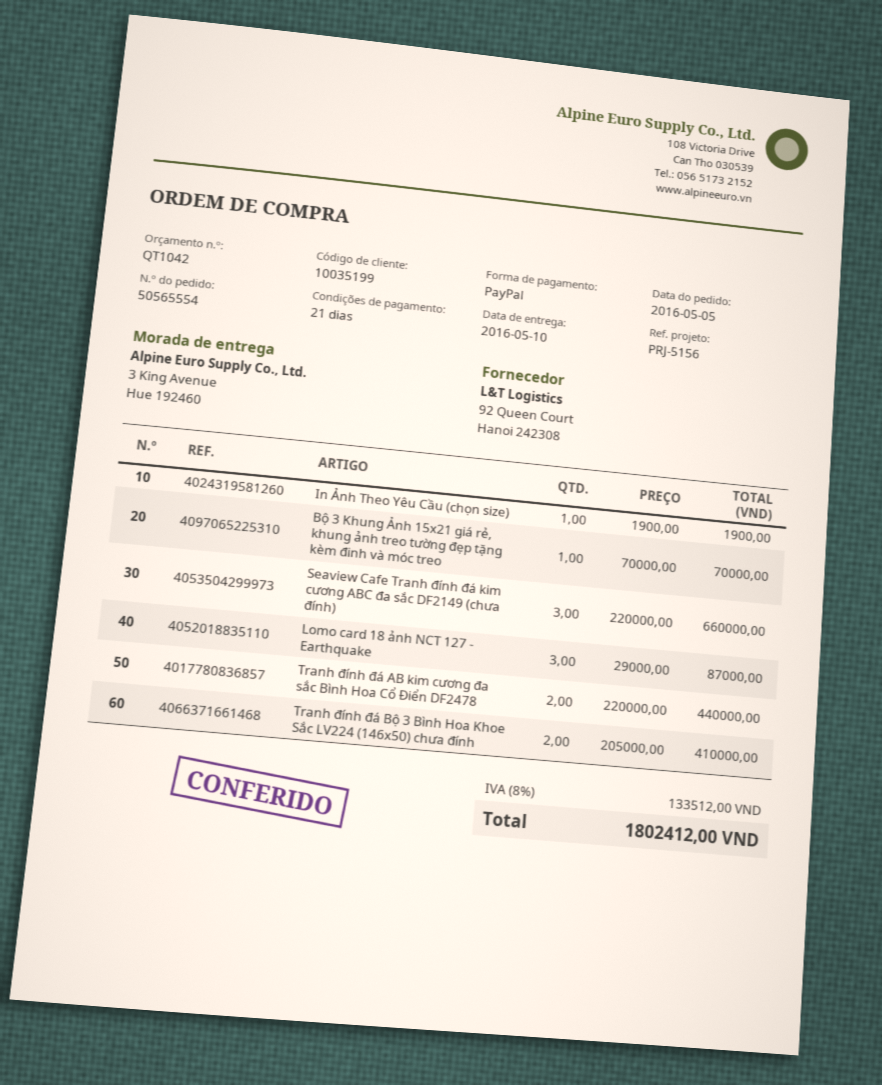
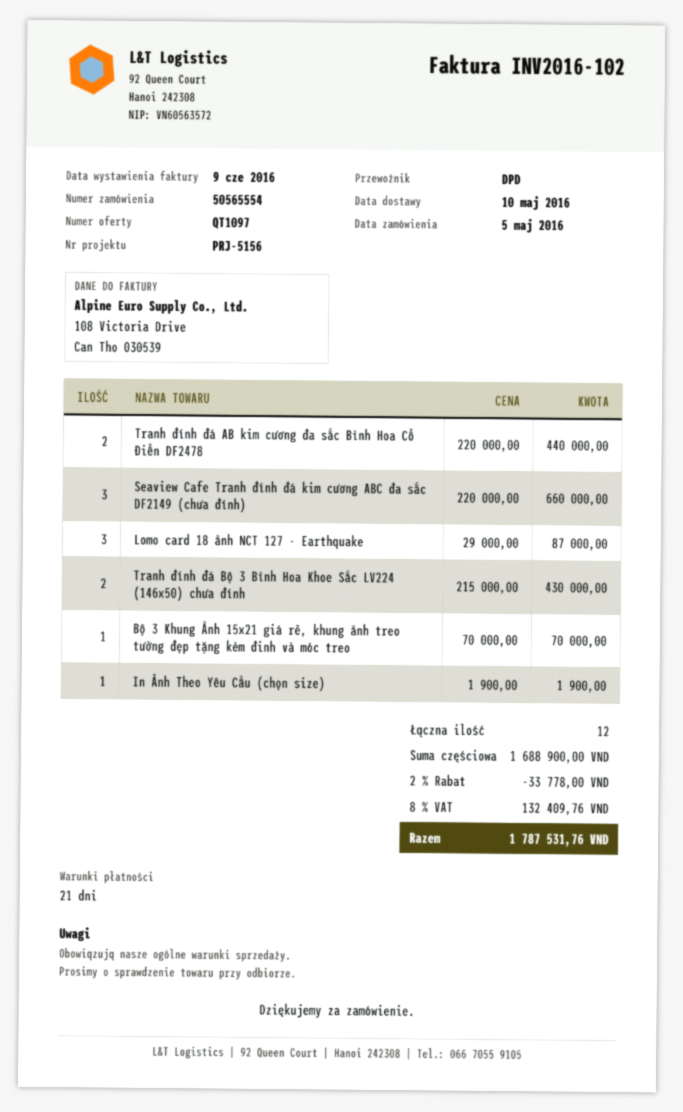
quote number: QT1042 -> QT1097
Tranh đính đá Bộ 3 Bình Hoa Khoe Sắc LV224 (146x50) chưa đính: 2 x 205000.00 = 410000.00 -> 2 x 215000.00 = 430000.00
discount: none -> 2% = 33778.00
tax: 8% = 133512.00 -> 8% = 132409.76
total: 1802412.00 -> 1787531.76

